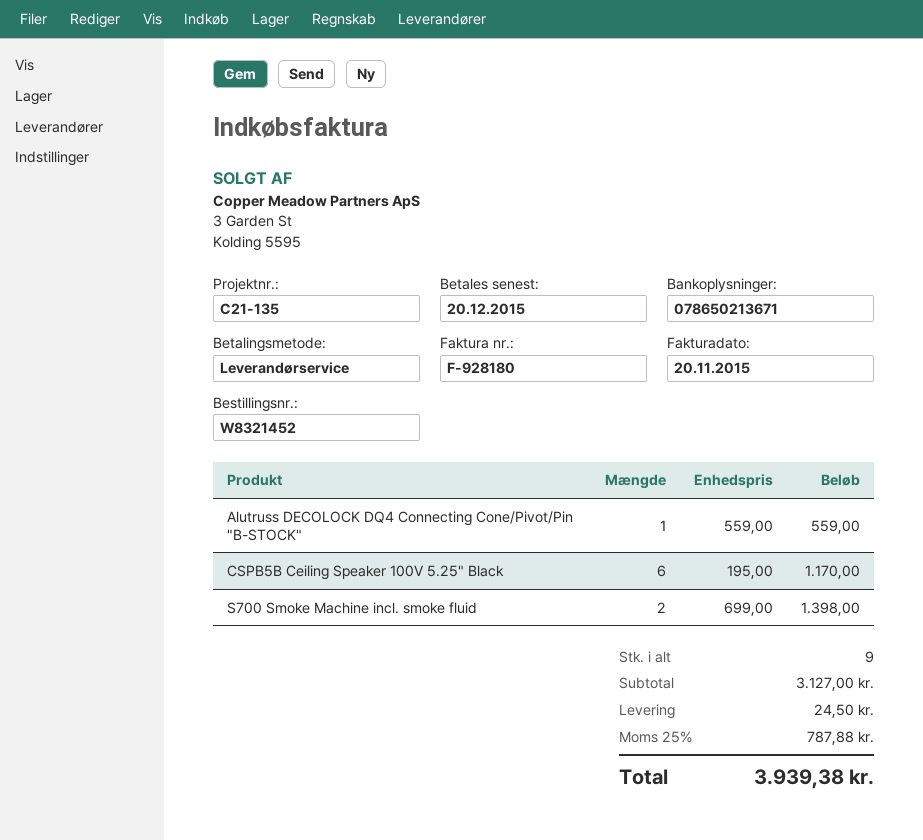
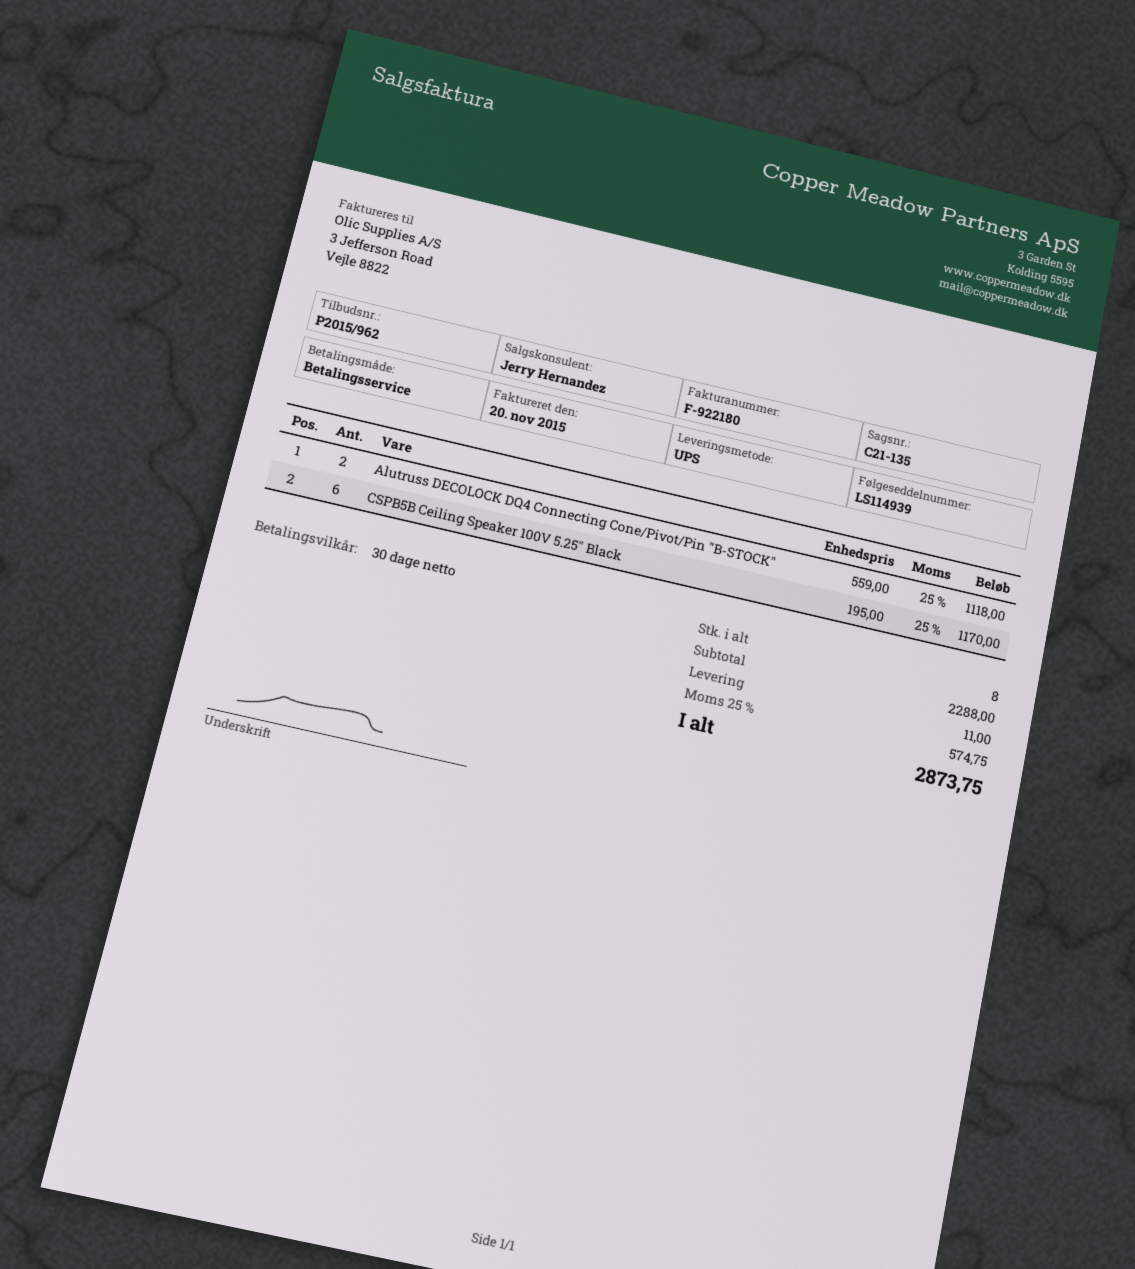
invoice number: F-928180 -> F-922180
Alutruss DECOLOCK DQ4 Connecting Cone/Pivot/Pin "B-STOCK": 1 x 559.00 = 559.00 -> 2 x 559.00 = 1118.00
S700 Smoke Machine incl. smoke fluid: 2 x 699.00 = 1398.00 -> none
total quantity: 9 -> 8
subtotal: 3127.00 -> 2288.00
shipping: 24.50 -> 11.00
tax: 25% = 787.88 -> 25% = 574.75
total: 3939.38 -> 2873.75

